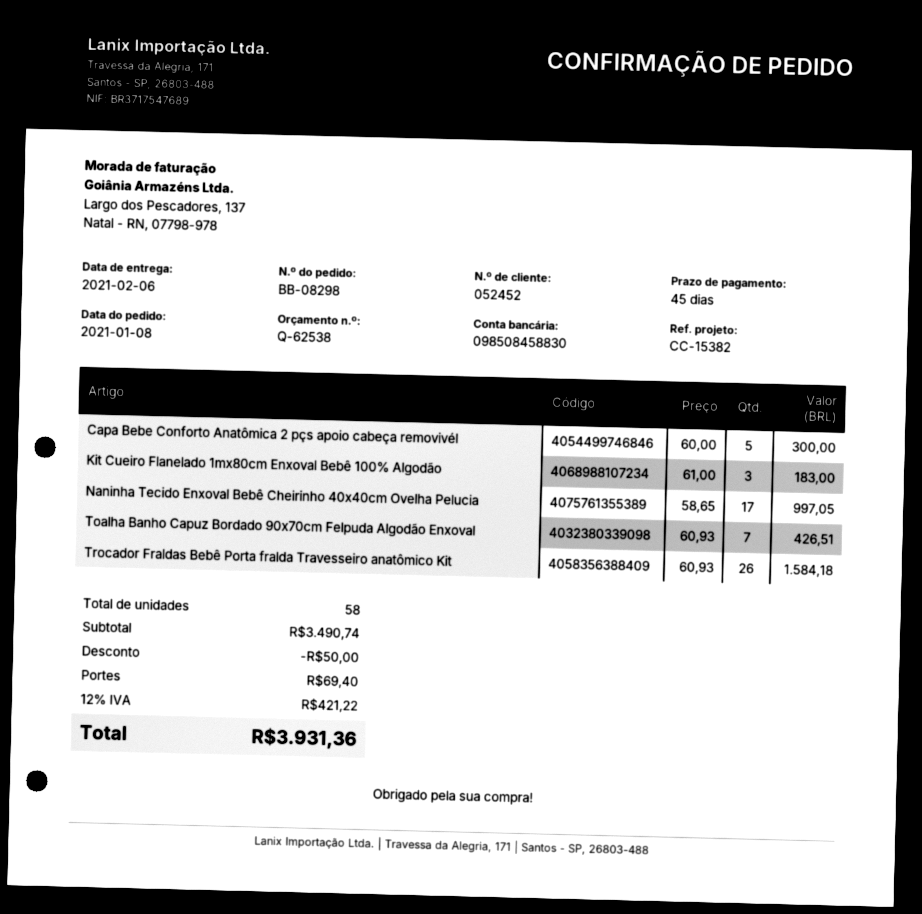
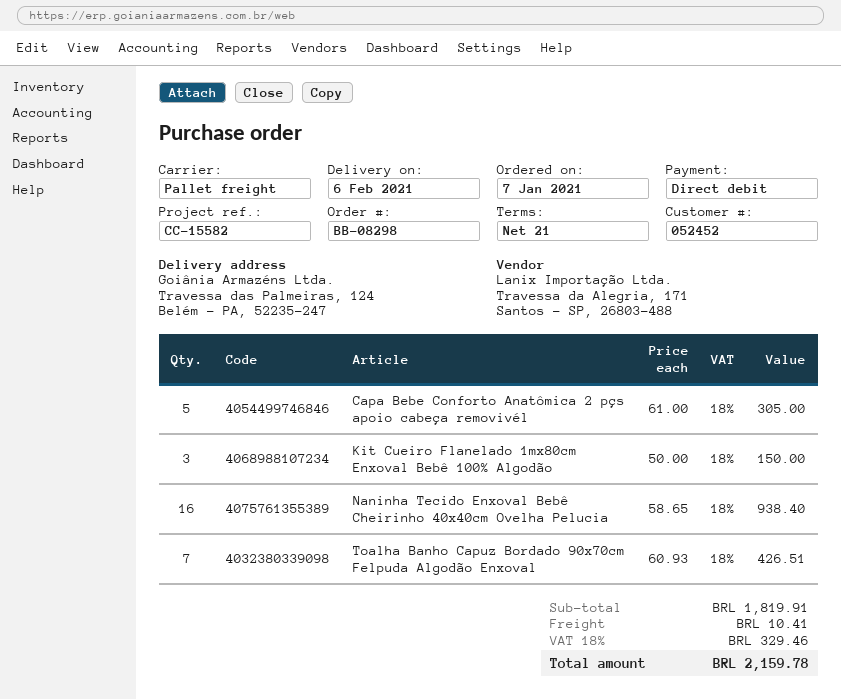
order date: 2021-01-08 -> 2021-01-07
payment terms: 45 days -> 21 days
reference: CC-15382 -> CC-15582
Capa Bebe Conforto Anatômica 2 pçs apoio cabeça removivél: 5 x 60.00 = 300.00 -> 5 x 61.00 = 305.00
Kit Cueiro Flanelado 1mx80cm Enxoval Bebê 100% Algodão: 3 x 61.00 = 183.00 -> 3 x 50.00 = 150.00
Naninha Tecido Enxoval Bebê Cheirinho 40x40cm Ovelha Pelucia: 17 x 58.65 = 997.05 -> 16 x 58.65 = 938.40
Trocador Fraldas Bebê Porta fralda Travesseiro anatômico Kit: 26 x 60.93 = 1584.18 -> none
subtotal: 3490.74 -> 1819.91
discount: 50.00 -> none
shipping: 69.40 -> 10.41
tax: 12% = 421.22 -> 18% = 329.46
total: 3931.36 -> 2159.78

